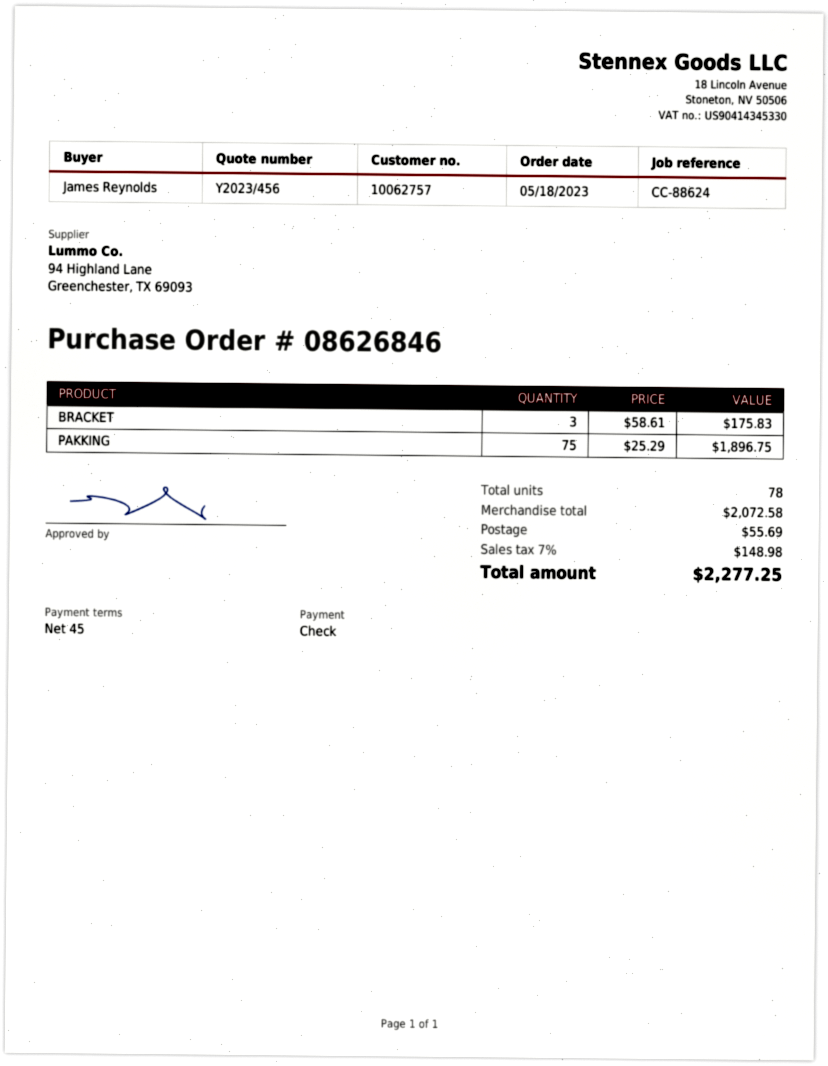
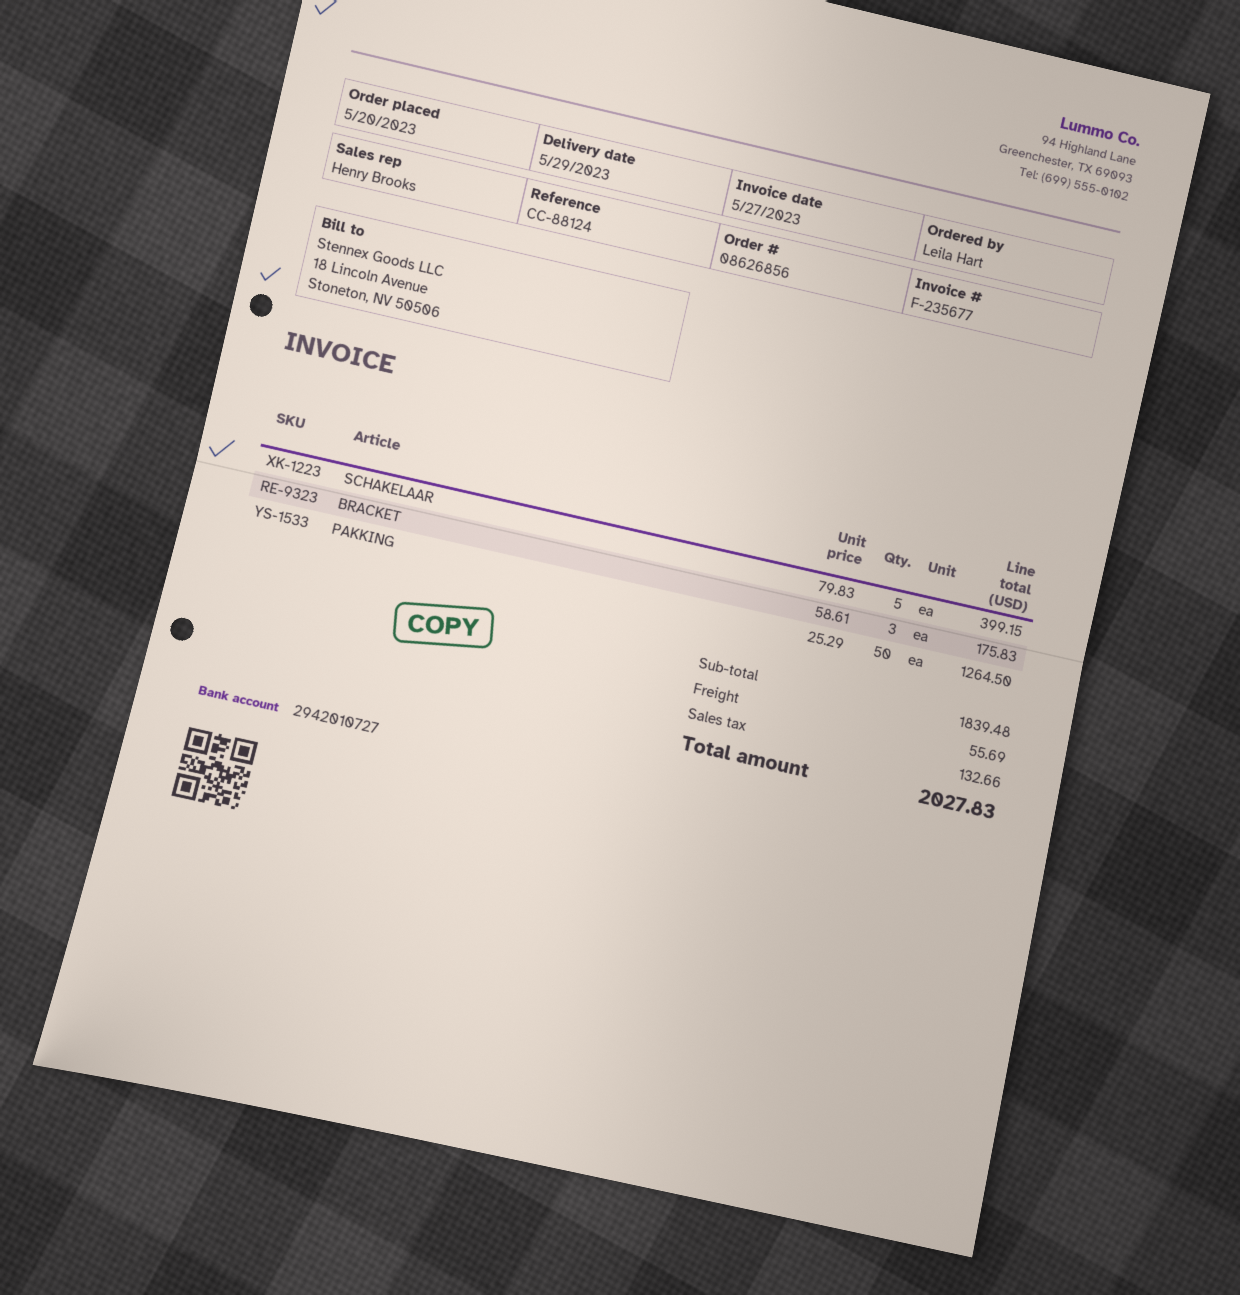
order number: 08626846 -> 08626856
order date: 2023-05-18 -> 2023-05-20
reference: CC-88624 -> CC-88124
ordered by: James Reynolds -> Leila Hart
PAKKING: 75 x 25.29 = 1896.75 -> 50 x 25.29 = 1264.50
SCHAKELAAR: none -> 5 x 79.83 = 399.15
subtotal: 2072.58 -> 1839.48
tax: 148.98 -> 132.66
total: 2277.25 -> 2027.83

